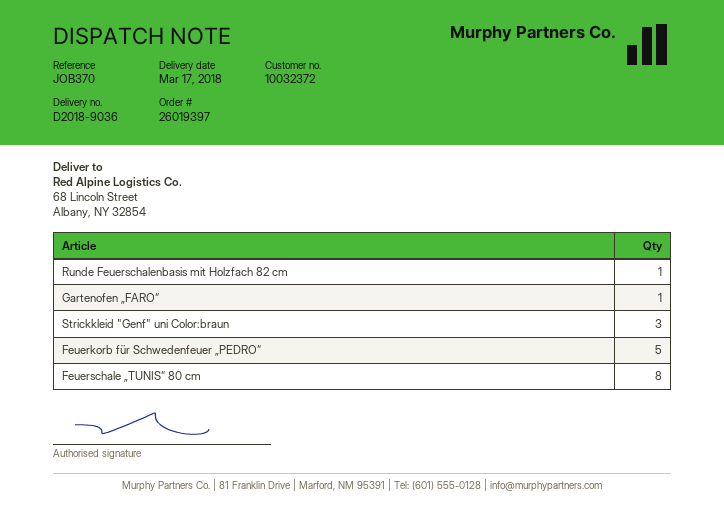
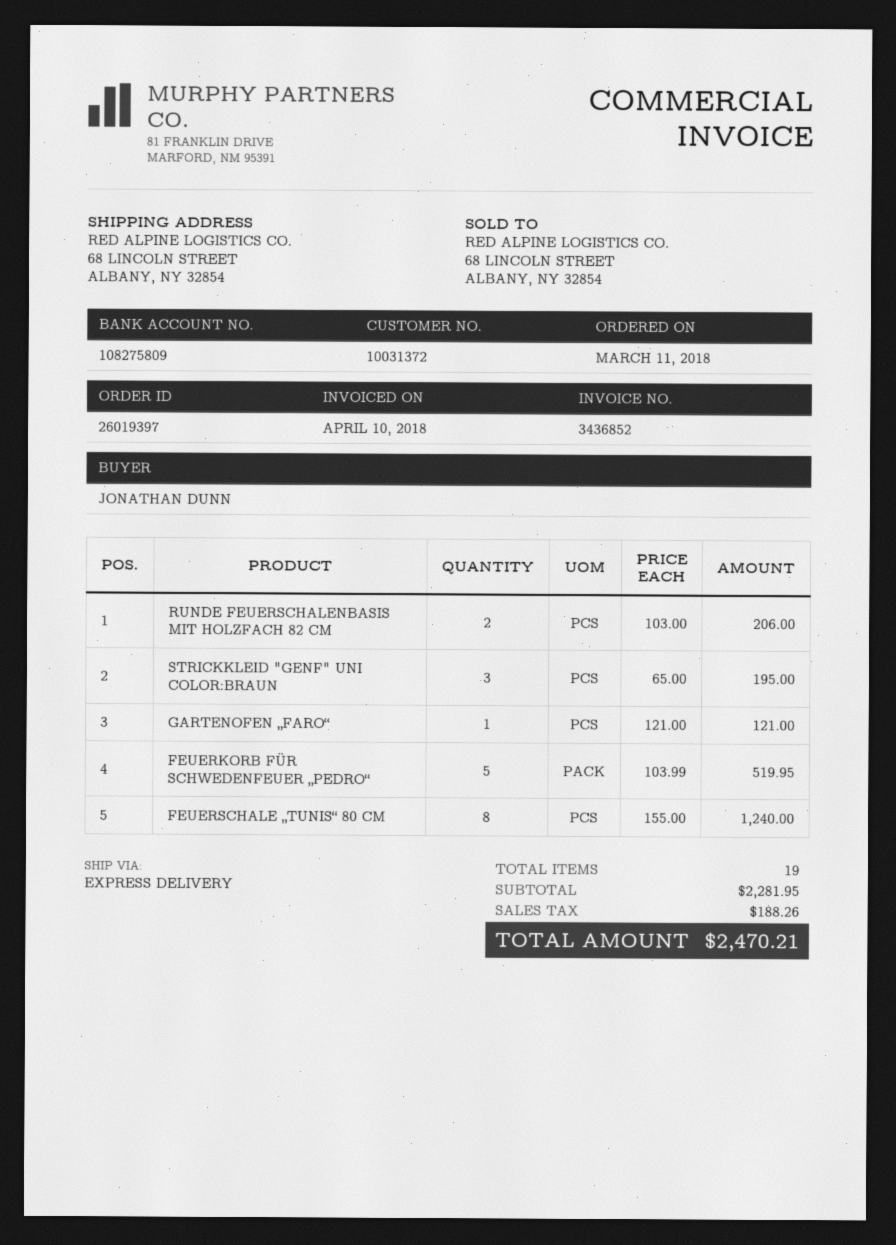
customer number: 10032372 -> 10031372
Runde Feuerschalenbasis mit Holzfach 82 cm: 1 -> 2

